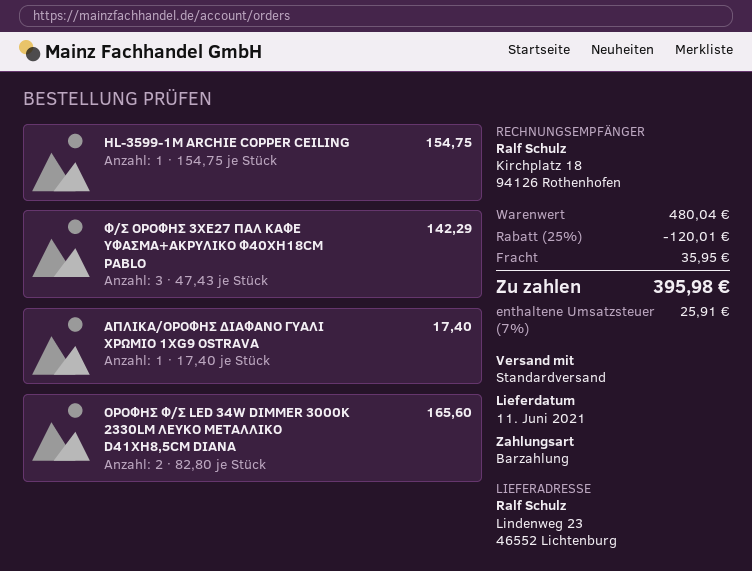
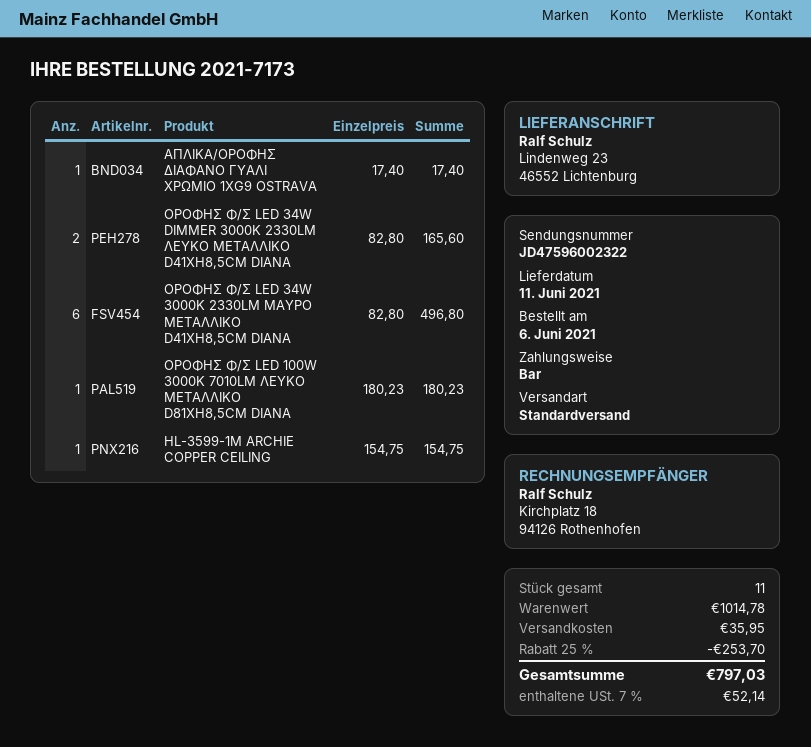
Φ/Σ ΟΡΟΦΗΣ 3ΧΕ27 ΠΑΛ ΚΑΦΕ ΥΦΑΣΜΑ+ΑΚΡΥΛΙΚΟ Φ40ΧΗ18CM PABLO: 3 x 47.43 = 142.29 -> none
ΟΡΟΦΗΣ Φ/Σ LED 34W 3000K 2330LM ΜΑΥΡΟ ΜΕΤΑΛΛΙΚΟ D41XH8,5CM DIANA: none -> 6 x 82.80 = 496.80
ΟΡΟΦΗΣ Φ/Σ LED 100W 3000K 7010LM ΛΕΥΚΟ ΜΕΤΑΛΛΙΚΟ D81XH8,5CM DIANA: none -> 1 x 180.23 = 180.23
subtotal: 480.04 -> 1014.78
discount: 25% = 120.01 -> 25% = 253.70
tax: 7% = 25.91 -> 7% = 52.14
total: 395.98 -> 797.03

